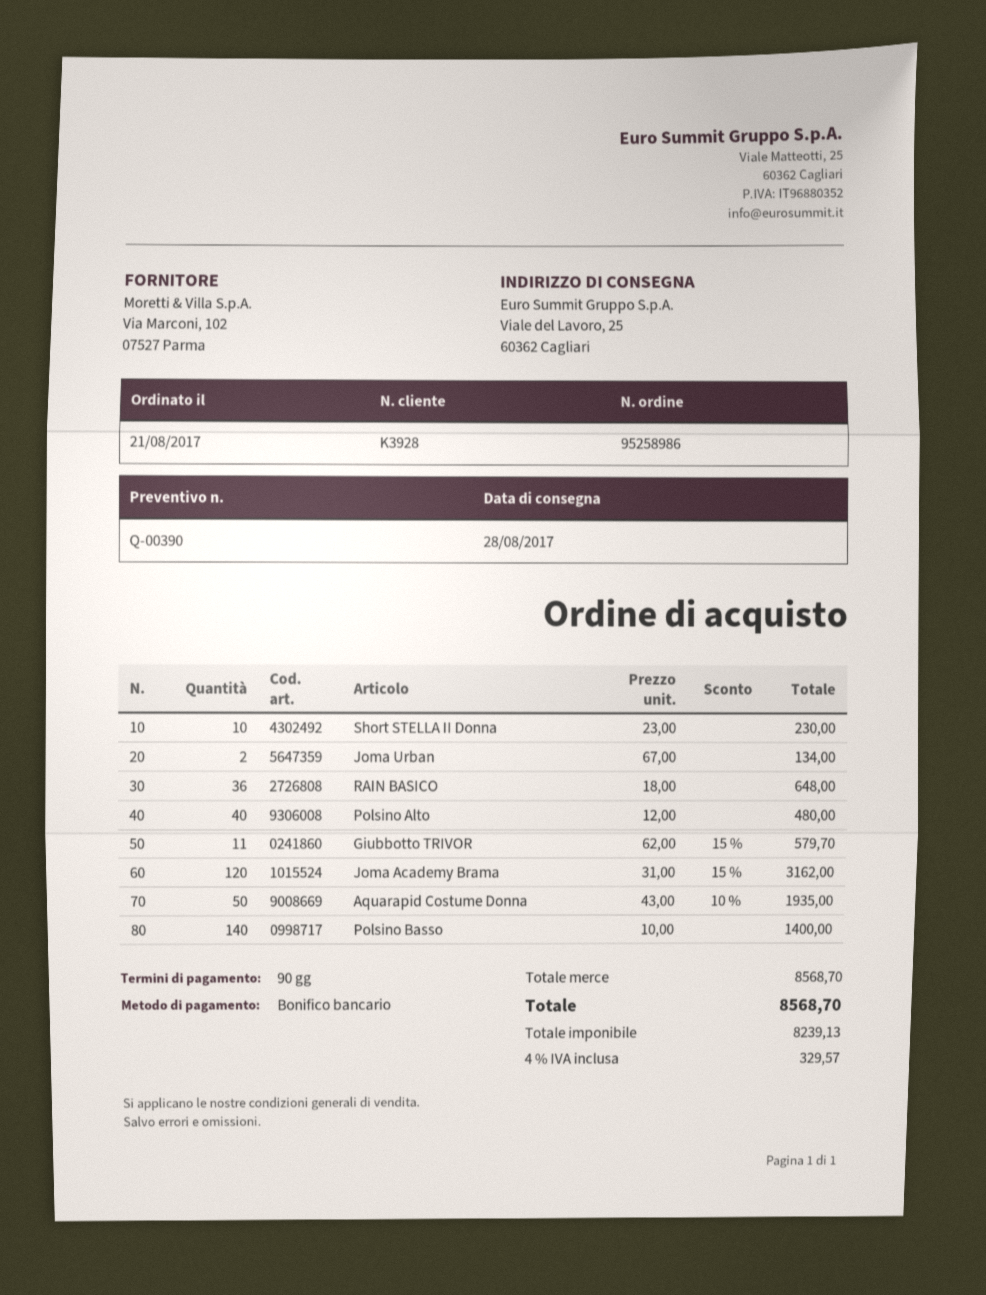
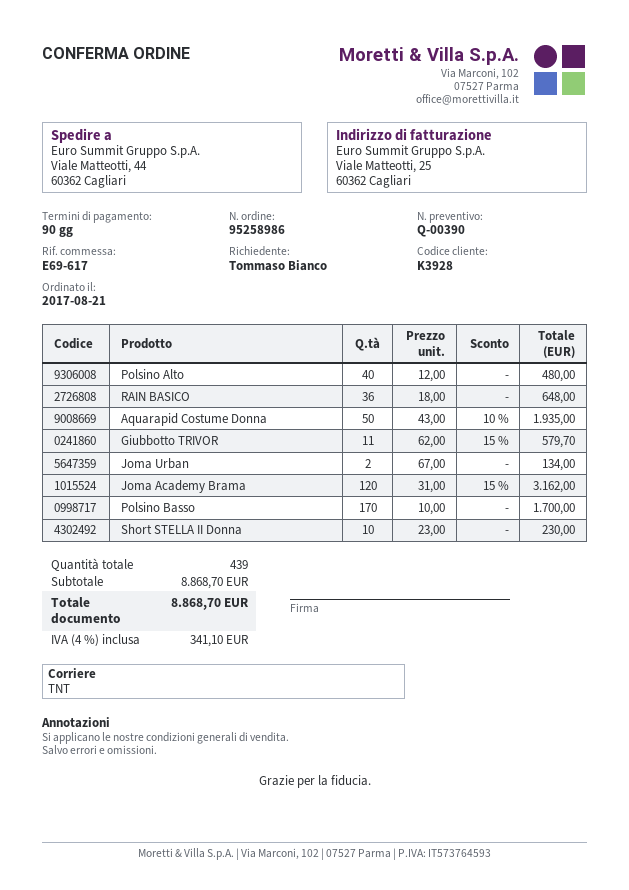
ship to: Viale del Lavoro, 25, 60362 Cagliari -> Viale Matteotti, 44, 60362 Cagliari
Polsino Basso: 140 x 10.00 = 1400.00 -> 170 x 10.00 = 1700.00
subtotal: 8568.70 -> 8868.70
tax: 4% = 329.57 -> 4% = 341.10
total: 8568.70 -> 8868.70

